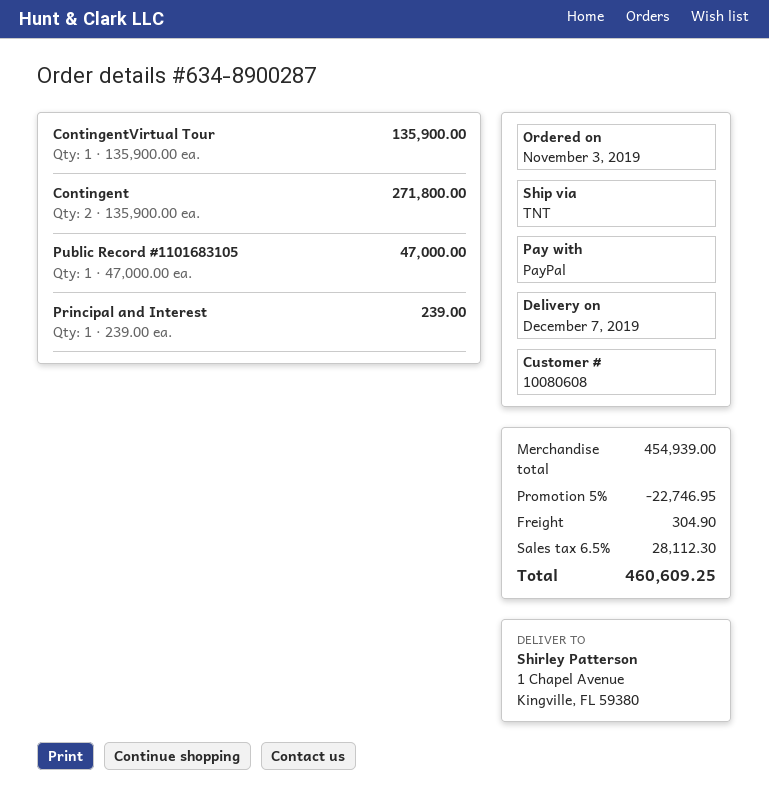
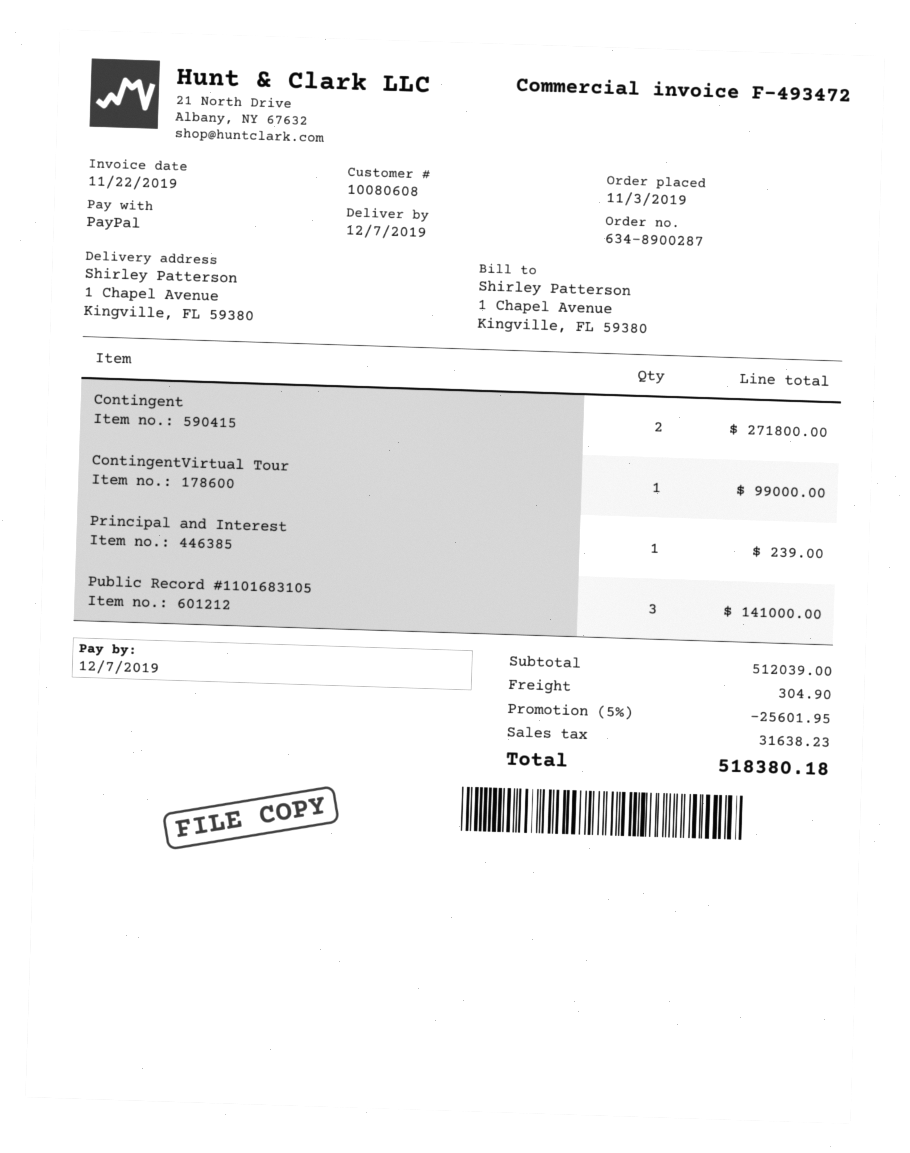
ContingentVirtual Tour: 1 for 135900.00 -> 1 for 99000.00
Public Record #1101683105: 1 for 47000.00 -> 3 for 141000.00
subtotal: 454939.00 -> 512039.00
discount: 5% = 22746.95 -> 5% = 25601.95
tax: 28112.30 -> 31638.23
total: 460609.25 -> 518380.18

